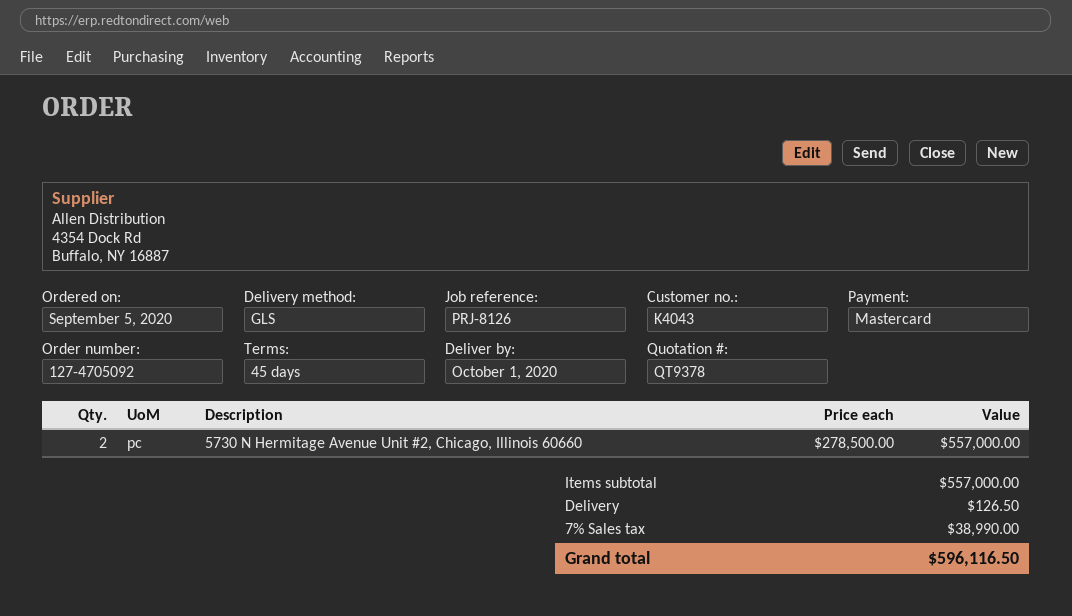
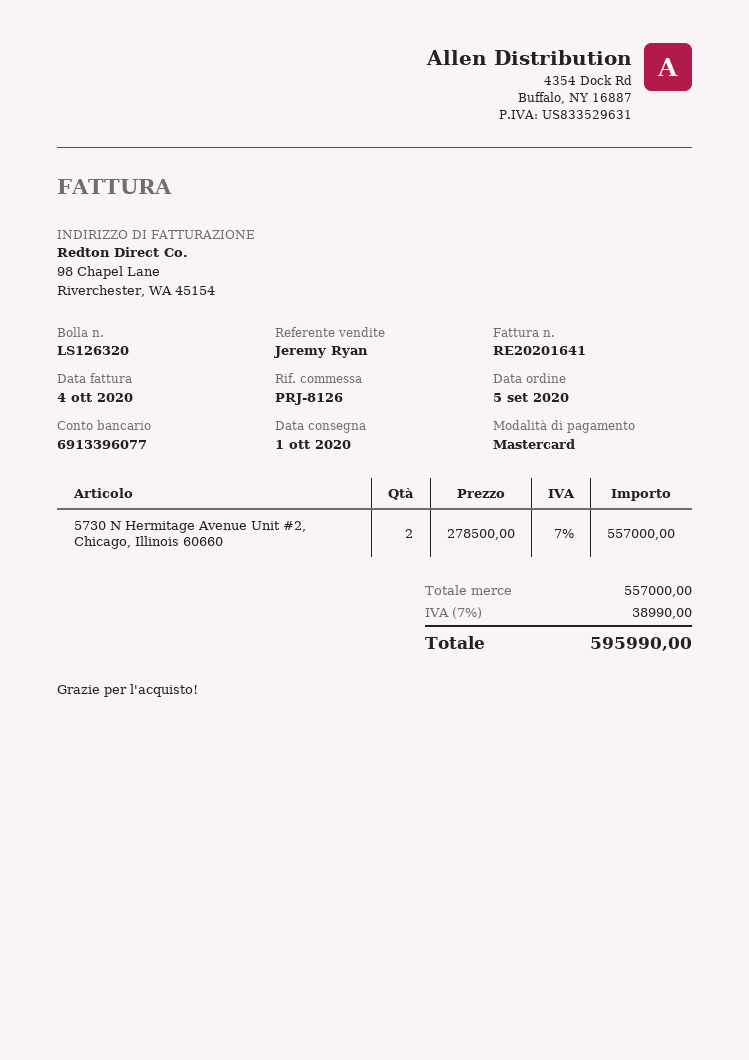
shipping: 126.50 -> none
total: 596116.50 -> 595990.00

